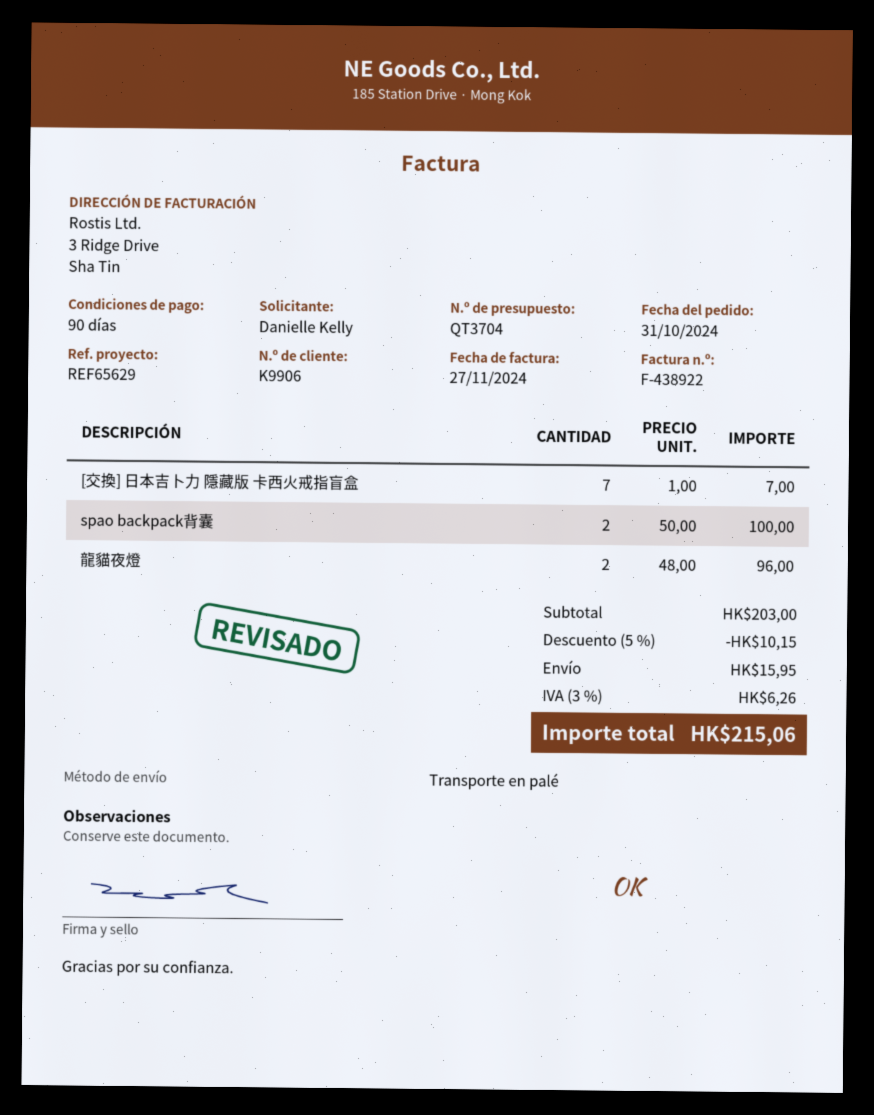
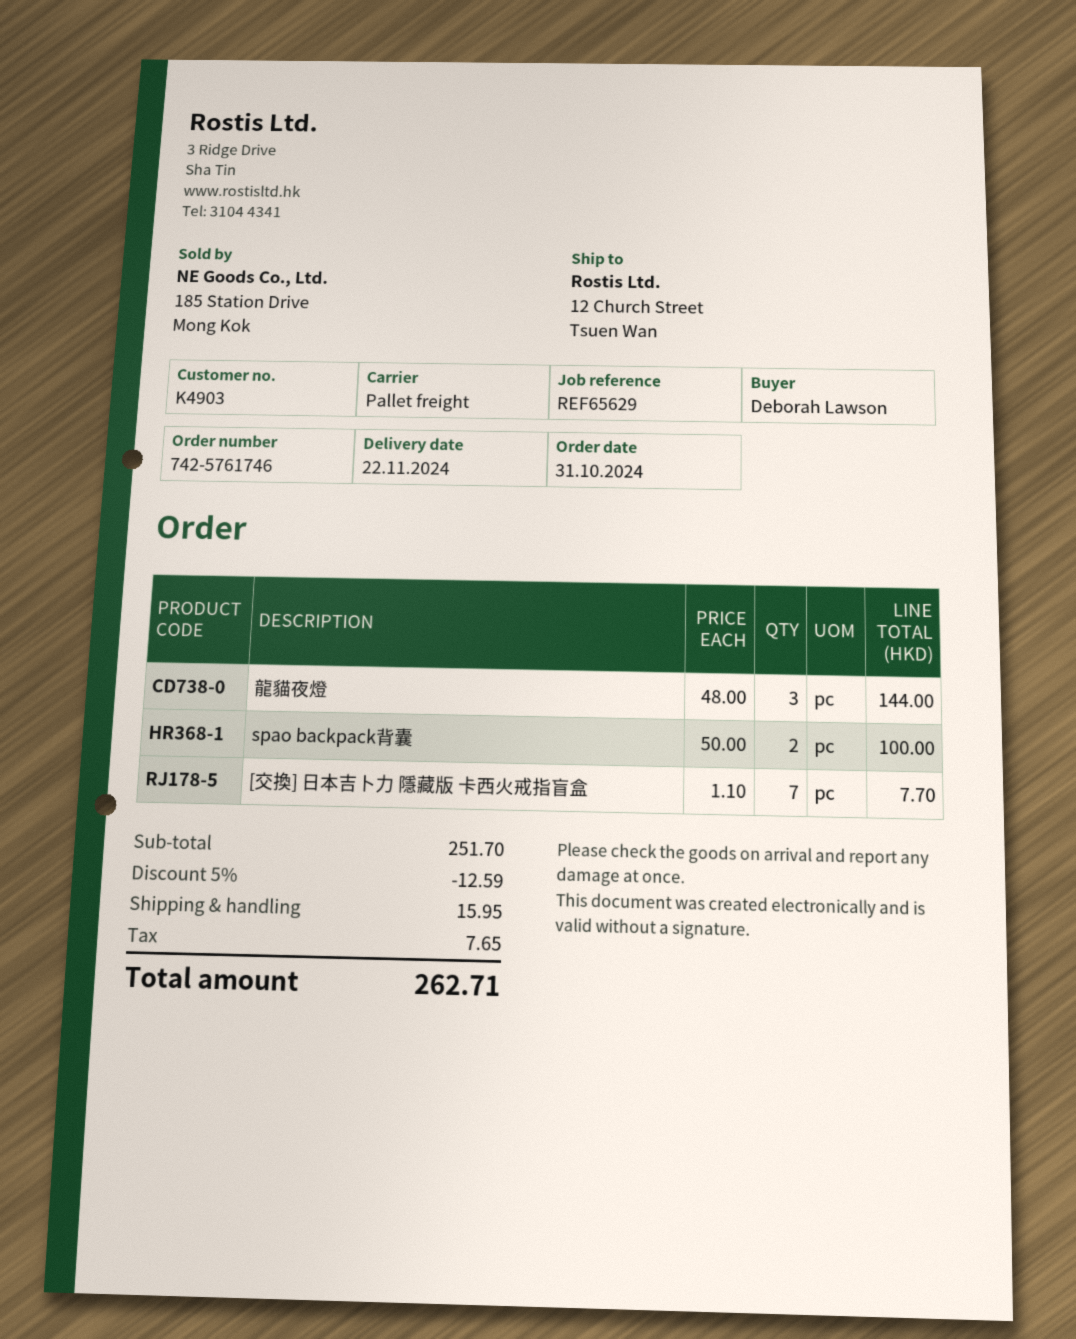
customer number: K9906 -> K4903
ordered by: Danielle Kelly -> Deborah Lawson
[交換] 日本吉卜力 隱藏版 卡西火戒指盲盒: 7 x 1.00 = 7.00 -> 7 x 1.10 = 7.70
龍貓夜燈: 2 x 48.00 = 96.00 -> 3 x 48.00 = 144.00
subtotal: 203.00 -> 251.70
discount: 5% = 10.15 -> 5% = 12.59
tax: 6.26 -> 7.65
total: 215.06 -> 262.71

